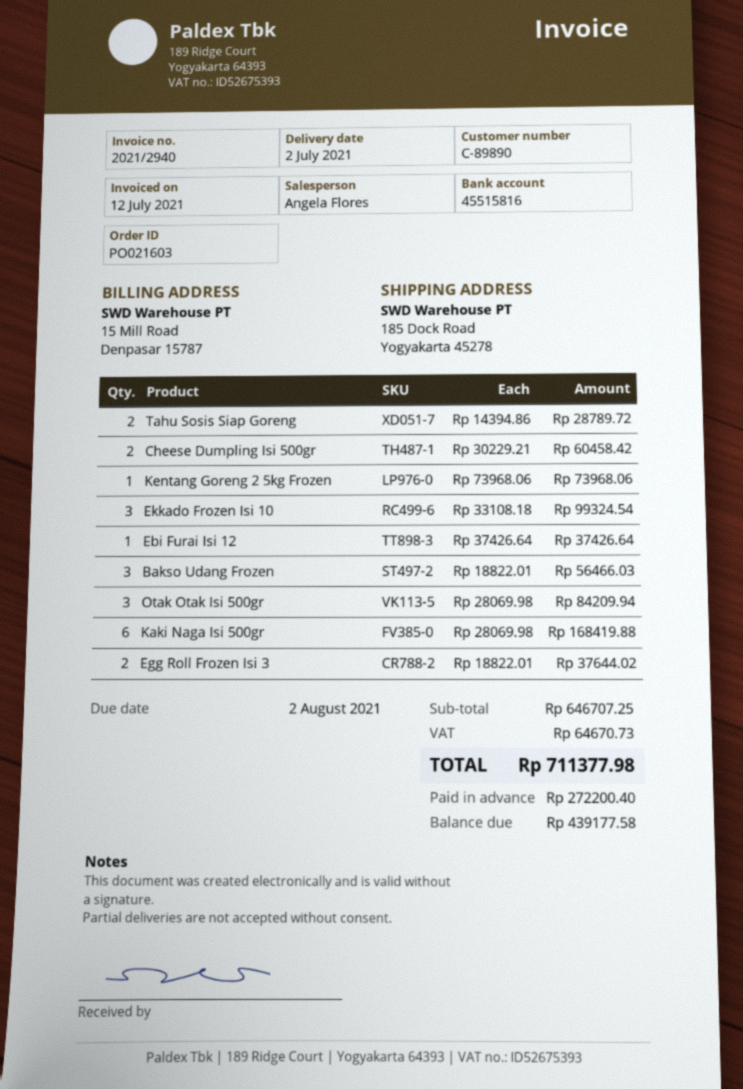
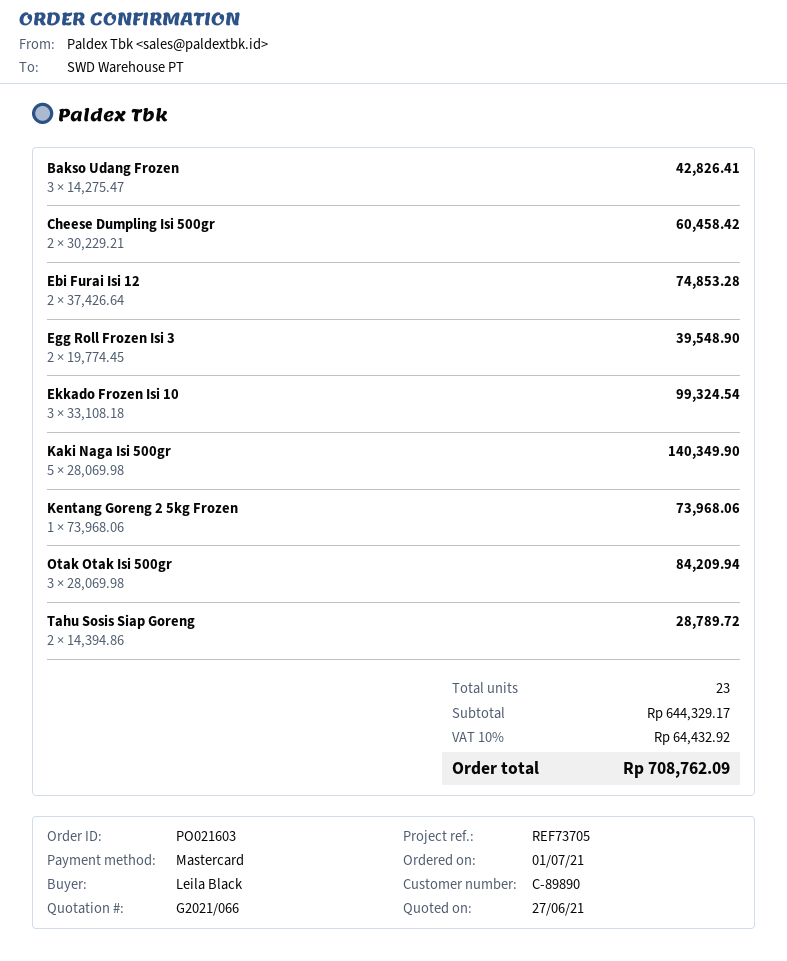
Ebi Furai Isi 12: 1 x 37426.64 = 37426.64 -> 2 x 37426.64 = 74853.28
Bakso Udang Frozen: 3 x 18822.01 = 56466.03 -> 3 x 14275.47 = 42826.41
Kaki Naga Isi 500gr: 6 x 28069.98 = 168419.88 -> 5 x 28069.98 = 140349.90
Egg Roll Frozen Isi 3: 2 x 18822.01 = 37644.02 -> 2 x 19774.45 = 39548.90
subtotal: 646707.25 -> 644329.17
tax: 64670.73 -> 64432.92
total: 711377.98 -> 708762.09

